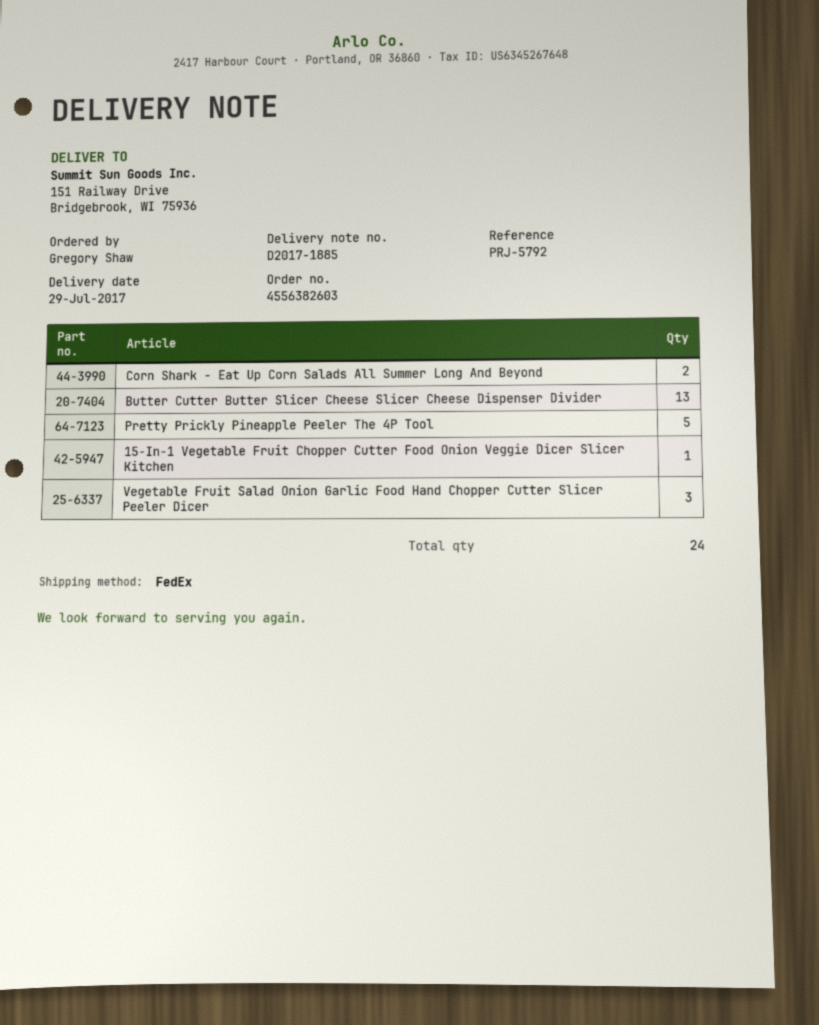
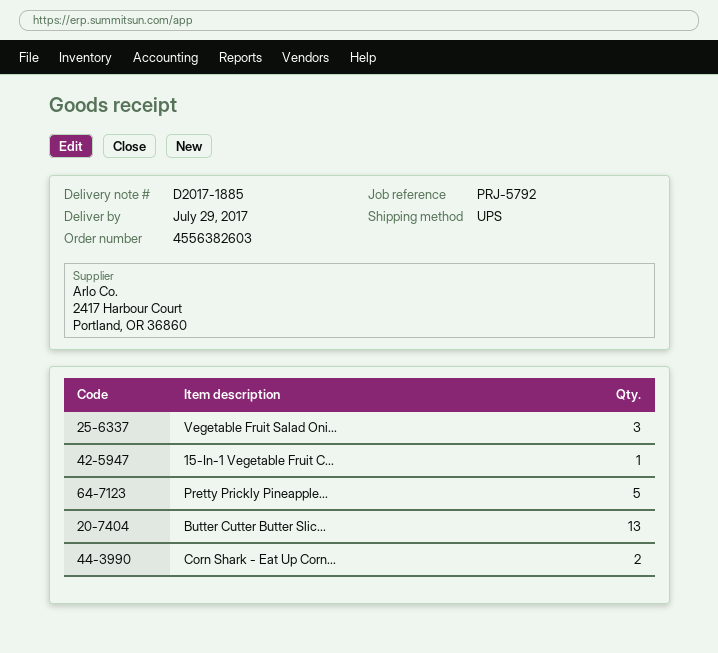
shipping method: FedEx -> UPS

